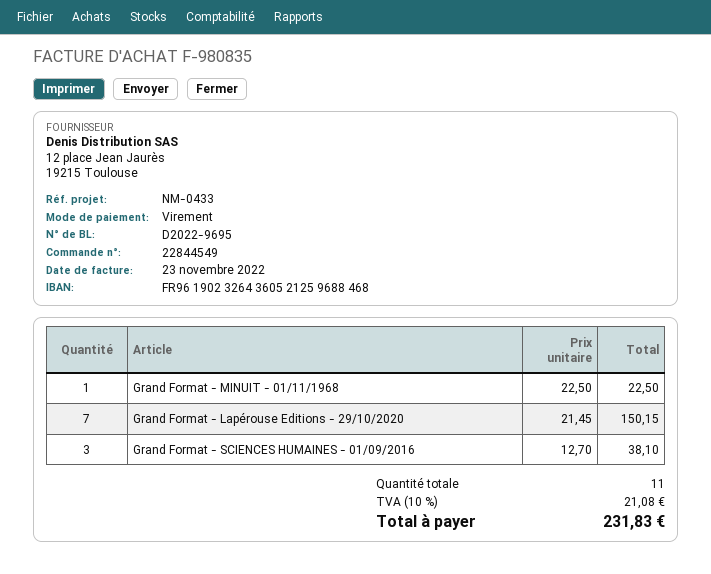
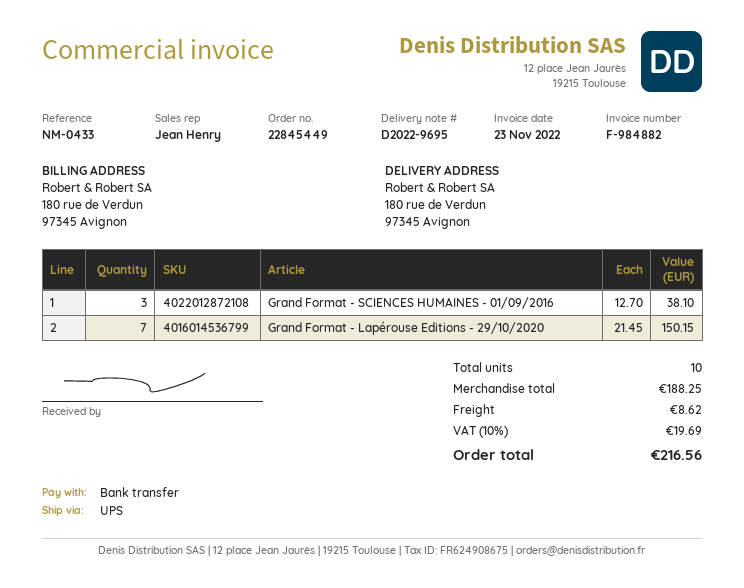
order number: 22844549 -> 22845449
invoice number: F-980835 -> F-984882
Grand Format - MINUIT - 01/11/1968: 1 x 22.50 = 22.50 -> none
total quantity: 11 -> 10
shipping: none -> 8.62
tax: 10% = 21.08 -> 10% = 19.69
total: 231.83 -> 216.56

